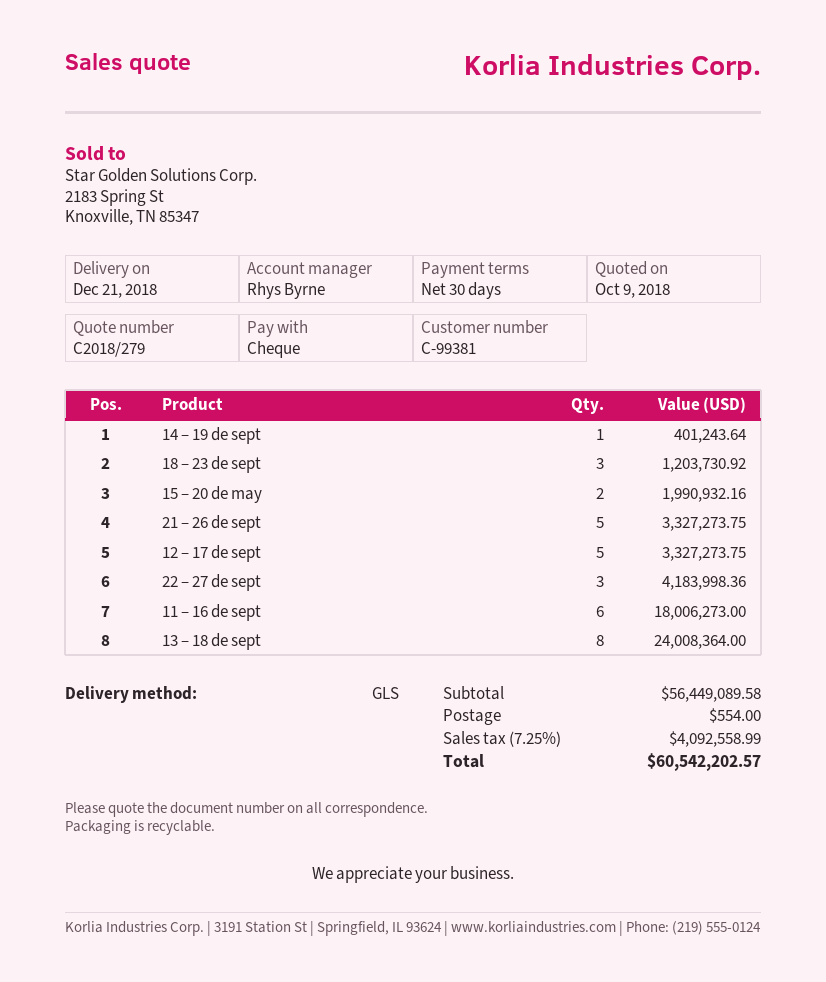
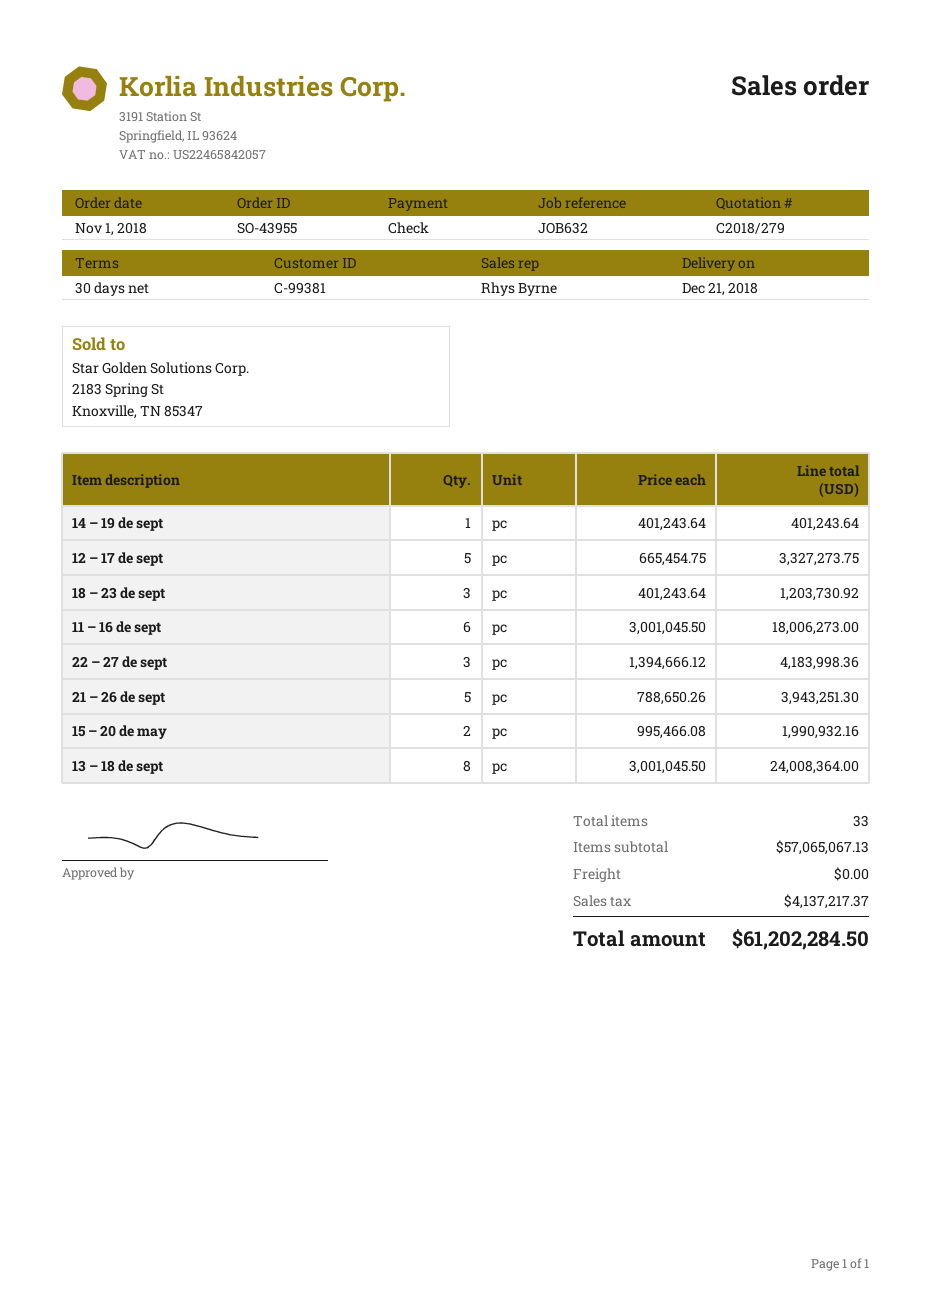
21 – 26 de sept: 5 for 3327273.75 -> 5 for 3943251.30
subtotal: 56449089.58 -> 57065067.13
shipping: 554.00 -> 0.00
tax: 4092558.99 -> 4137217.37
total: 60542202.57 -> 61202284.50

